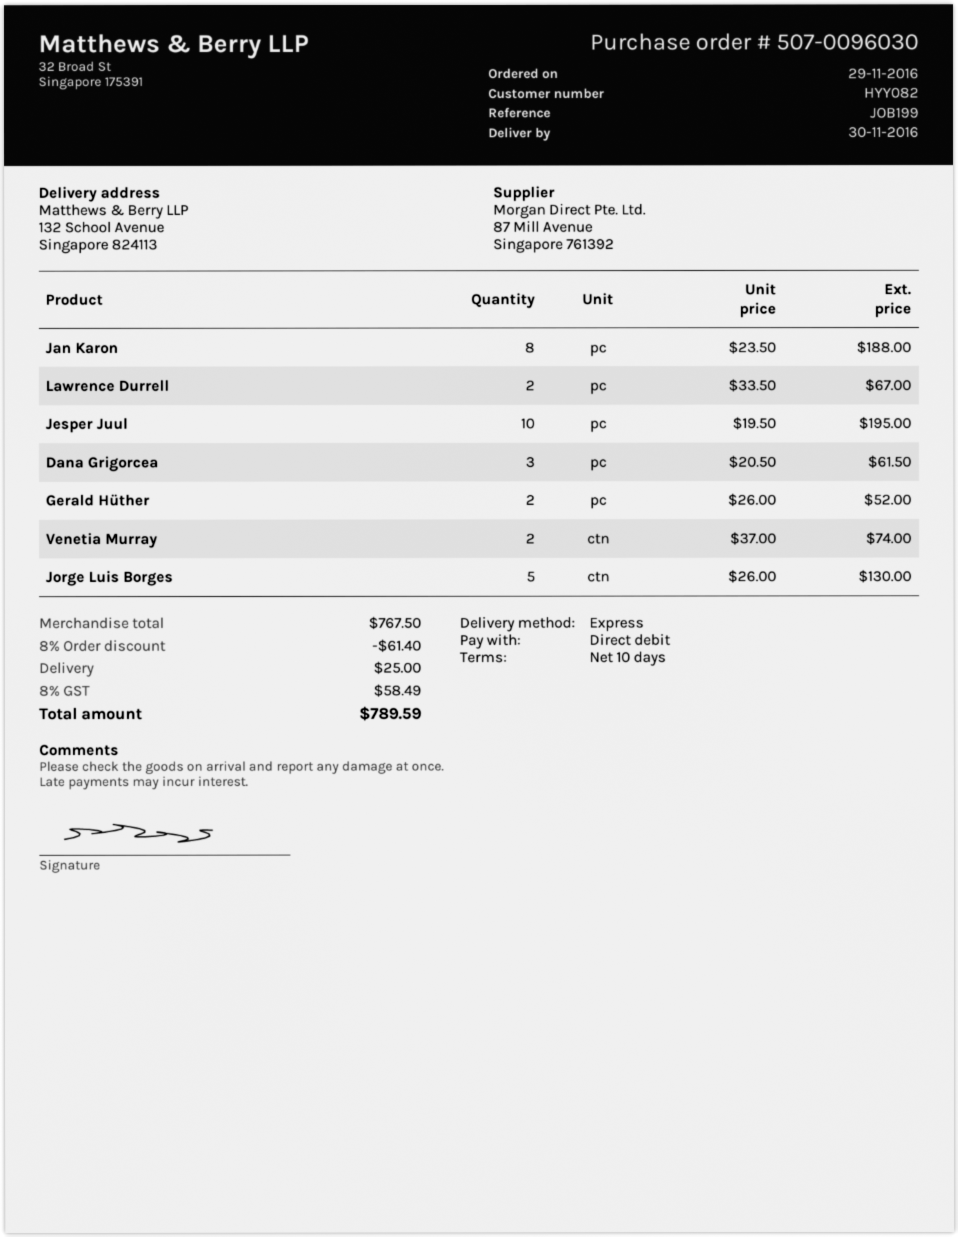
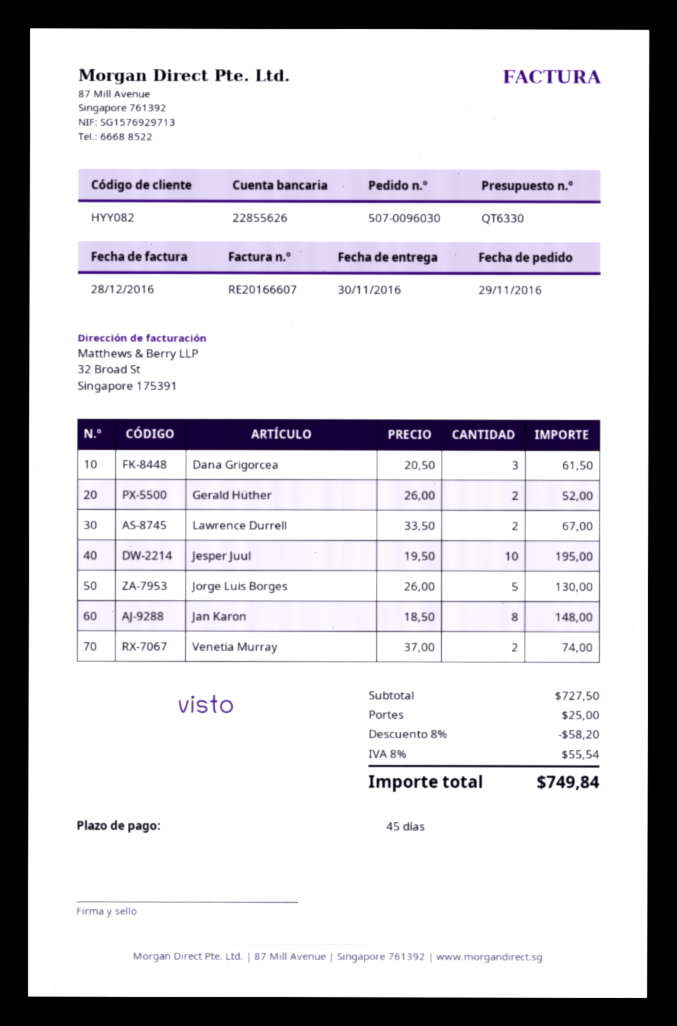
payment terms: 10 days -> 45 days
Jan Karon: 8 x 23.50 = 188.00 -> 8 x 18.50 = 148.00
subtotal: 767.50 -> 727.50
discount: 8% = 61.40 -> 8% = 58.20
tax: 8% = 58.49 -> 8% = 55.54
total: 789.59 -> 749.84

